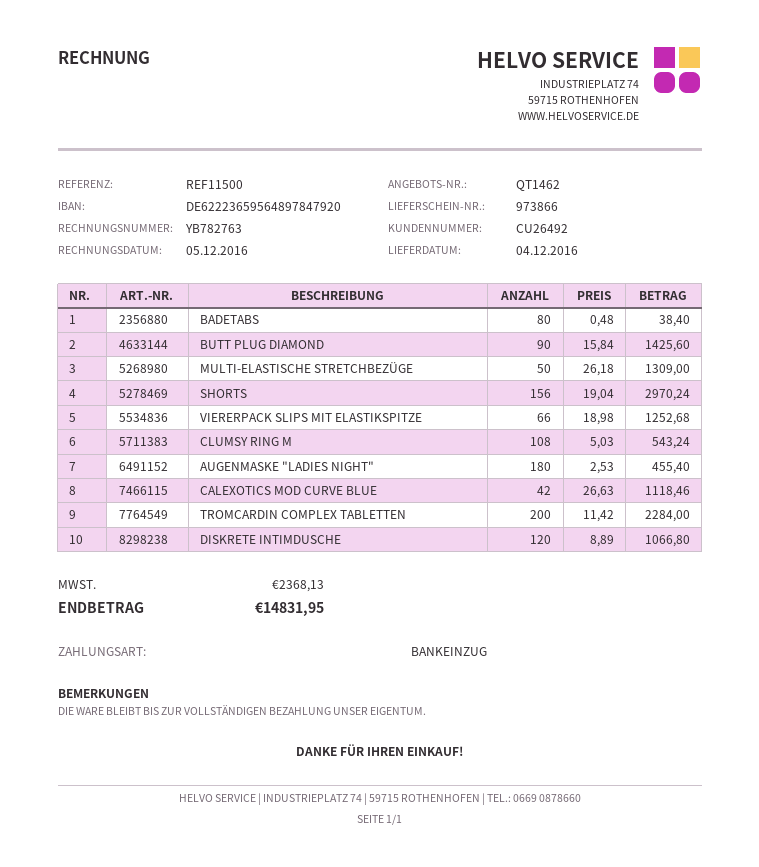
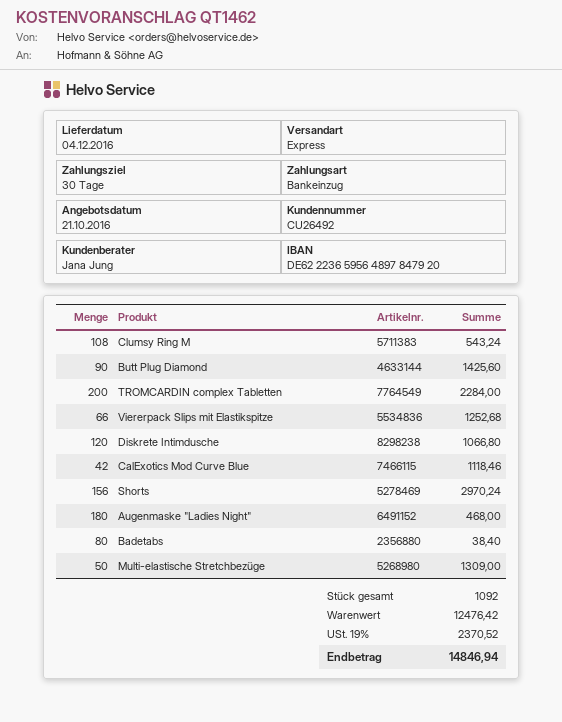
AUGENMASKE "LADIES NIGHT": 180 for 455.40 -> 180 for 468.00
tax: 2368.13 -> 2370.52
total: 14831.95 -> 14846.94

